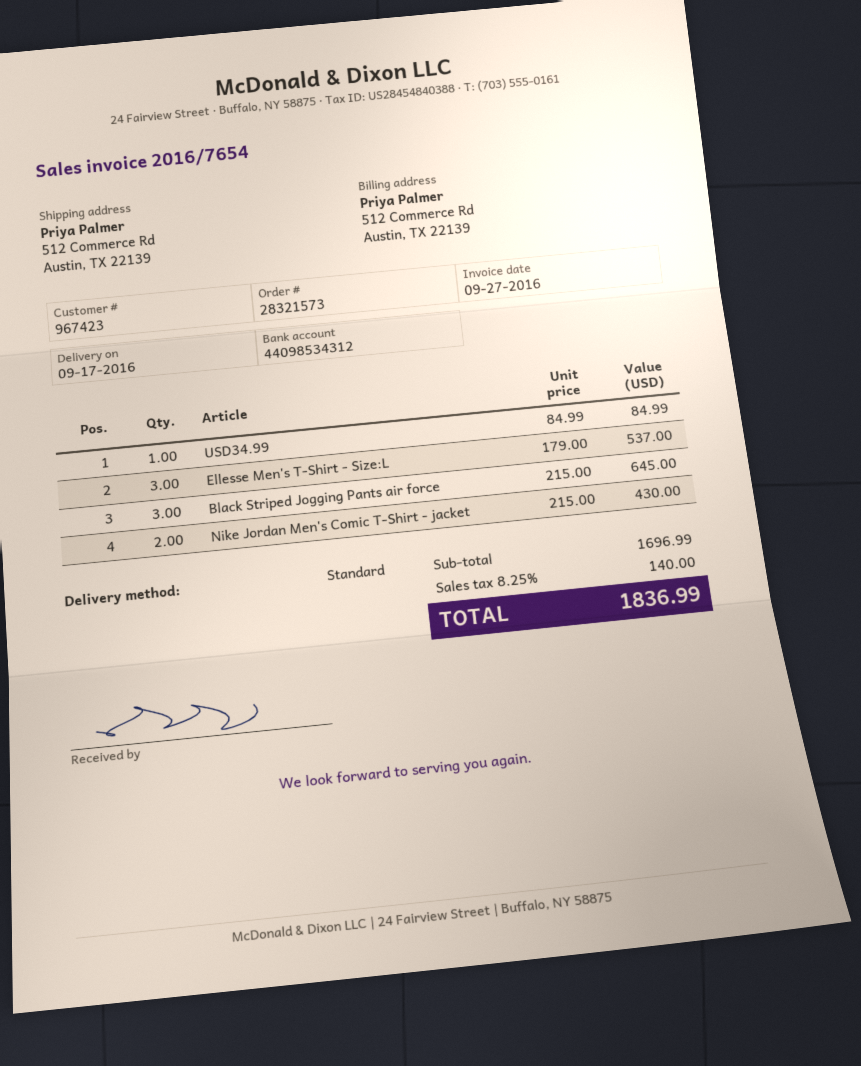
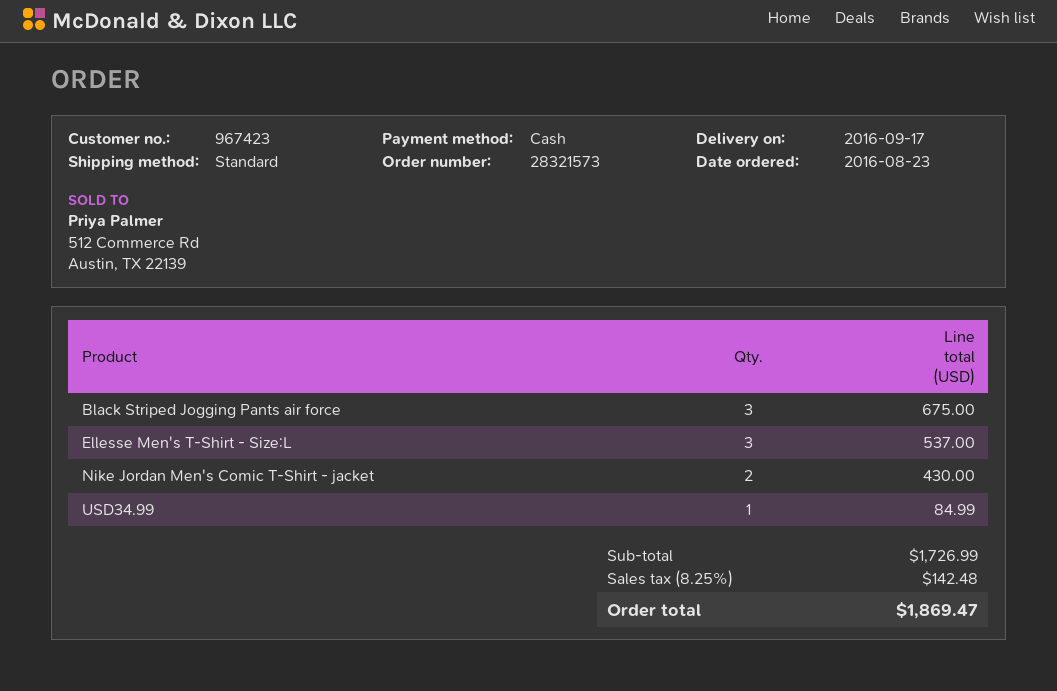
Black Striped Jogging Pants air force: 3 for 645.00 -> 3 for 675.00
subtotal: 1696.99 -> 1726.99
tax: 8.25% = 140.00 -> 8.25% = 142.48
total: 1836.99 -> 1869.47

